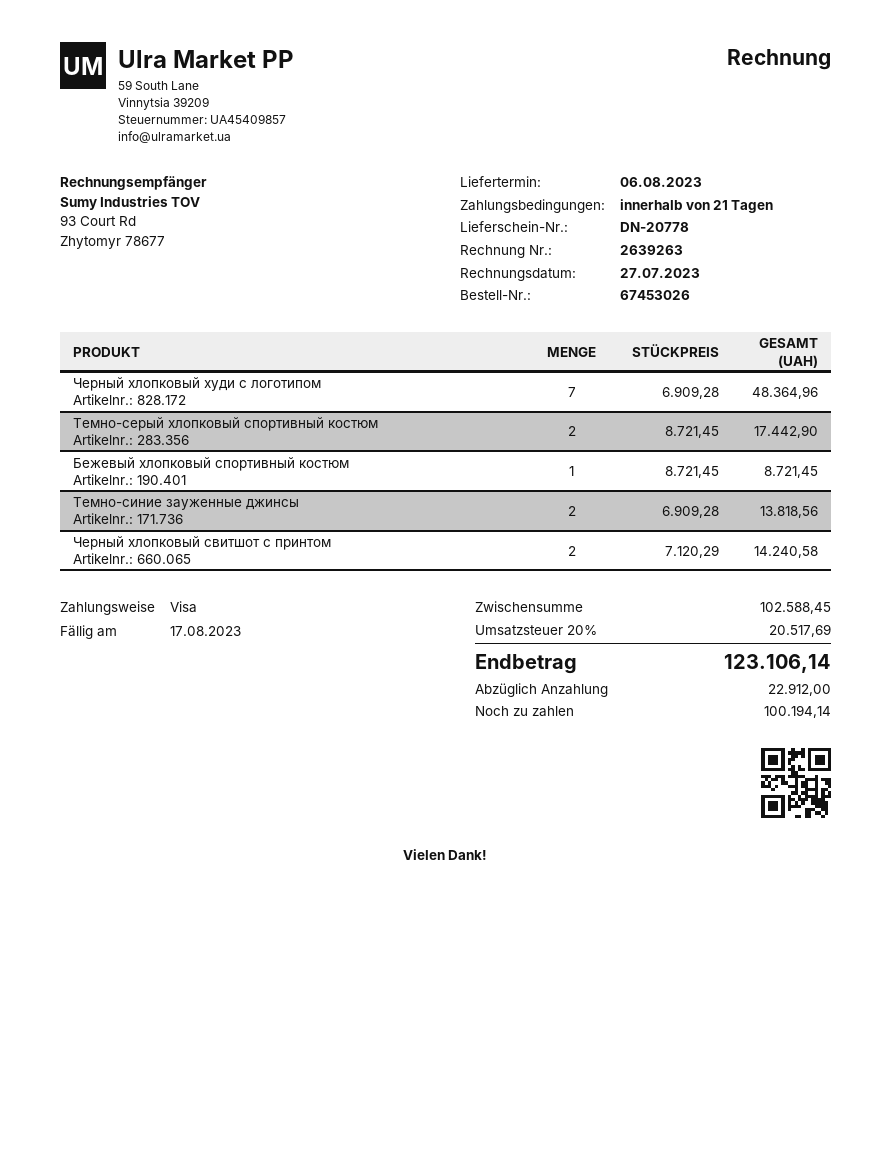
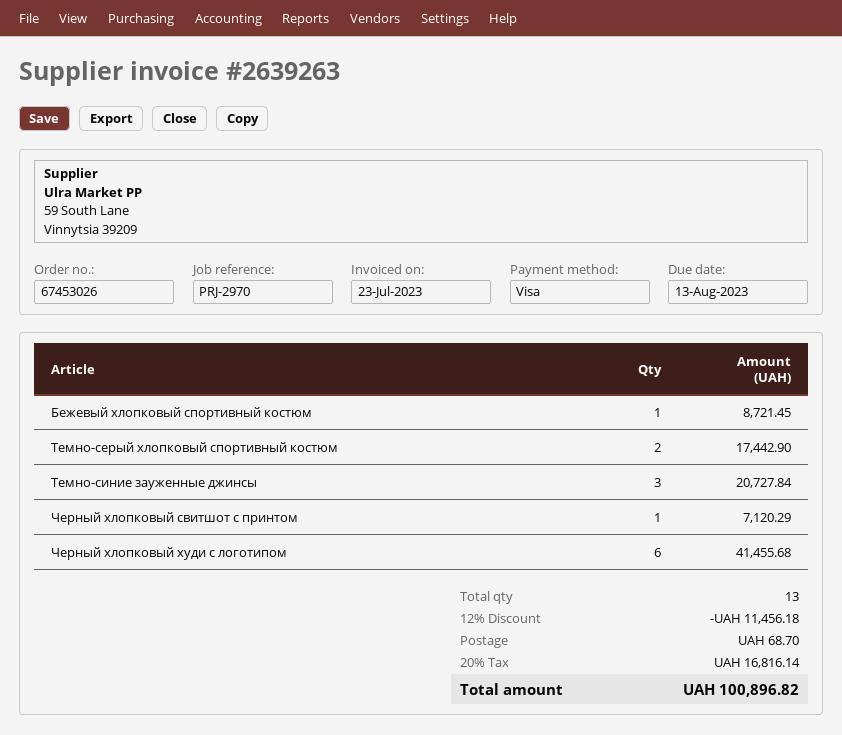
invoice date: 2023-07-27 -> 2023-07-23
due date: 2023-08-17 -> 2023-08-13
Черный хлопковый худи с логотипом: 7 for 48364.96 -> 6 for 41455.68
Темно-синие зауженные джинсы: 2 for 13818.56 -> 3 for 20727.84
Черный хлопковый свитшот с принтом: 2 for 14240.58 -> 1 for 7120.29
discount: none -> 12% = 11456.18
shipping: none -> 68.70
tax: 20% = 20517.69 -> 20% = 16816.14
total: 123106.14 -> 100896.82

